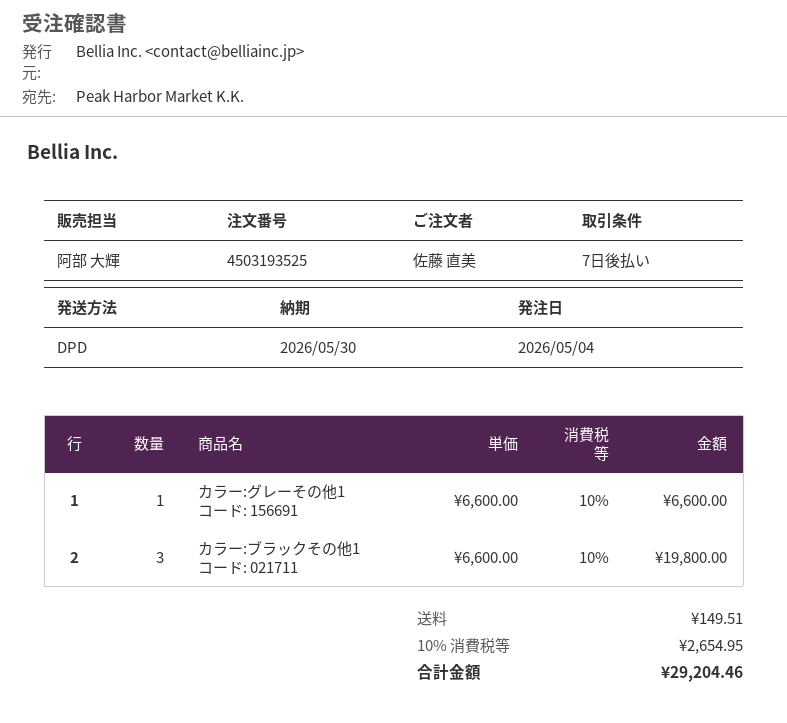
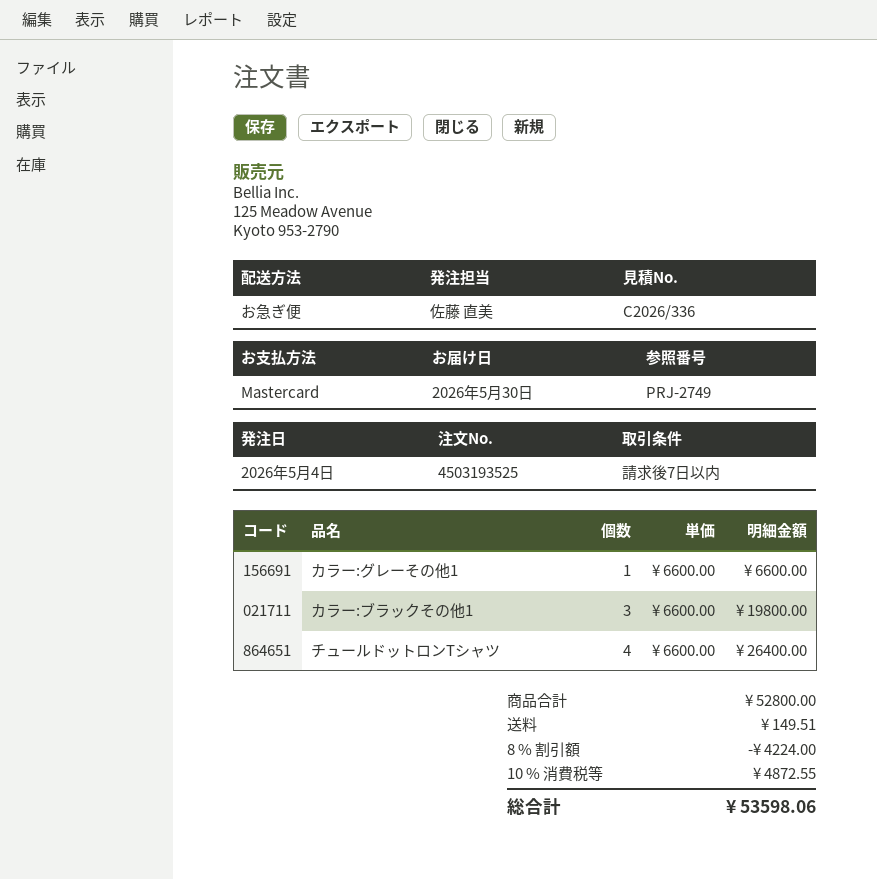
shipping method: DPD -> express
チュールドットロンTシャツ: none -> 4 x 6600.00 = 26400.00
discount: none -> 8% = 4224.00
tax: 10% = 2654.95 -> 10% = 4872.55
total: 29204.46 -> 53598.06

